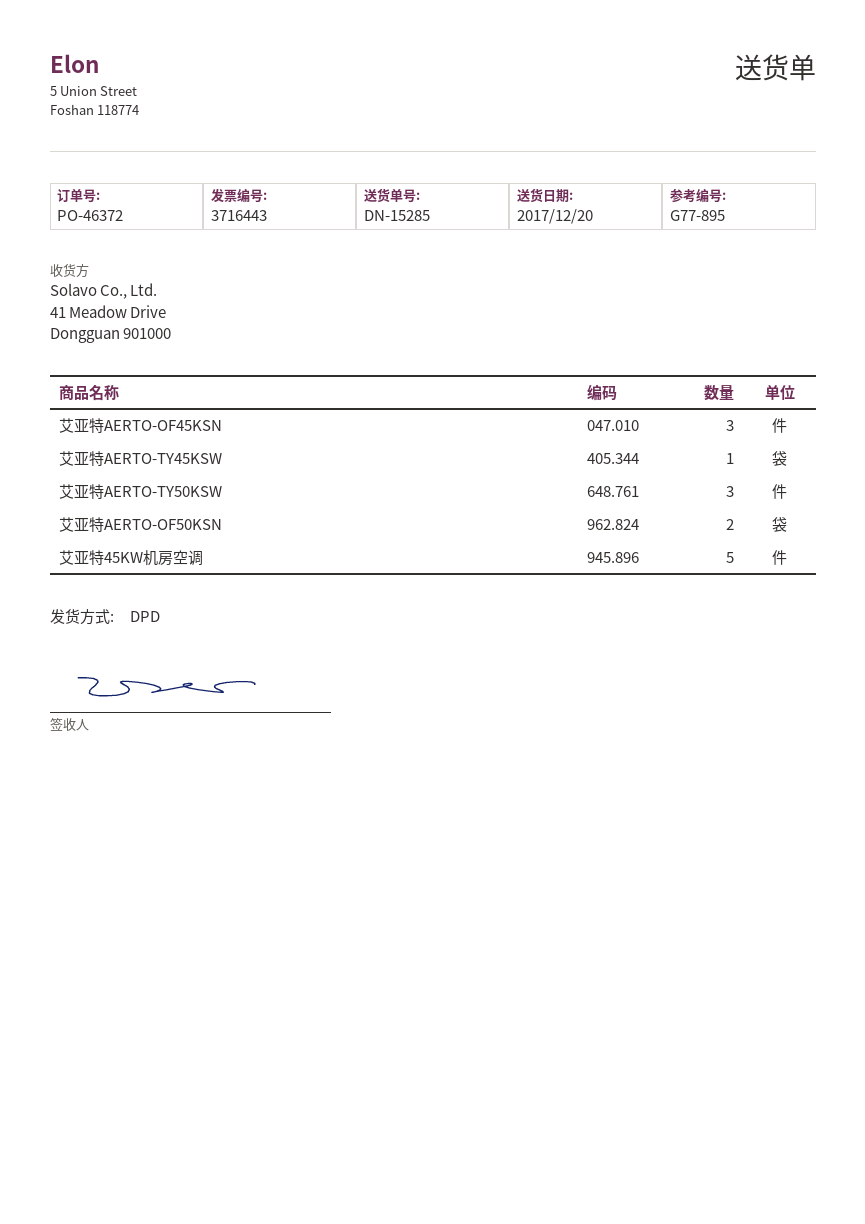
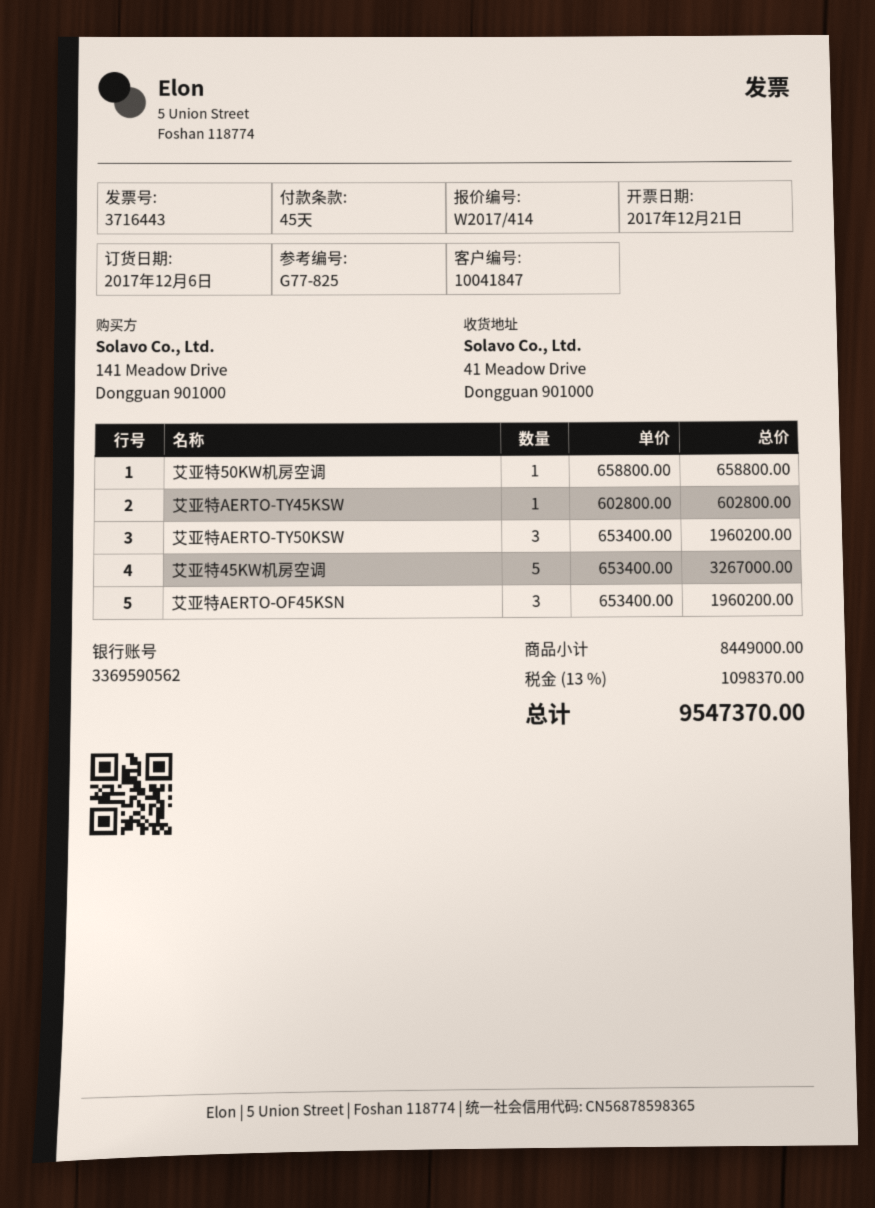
reference: G77-895 -> G77-825
艾亚特AERTO-OF50KSN: 2 -> none
艾亚特50KW机房空调: none -> 1

